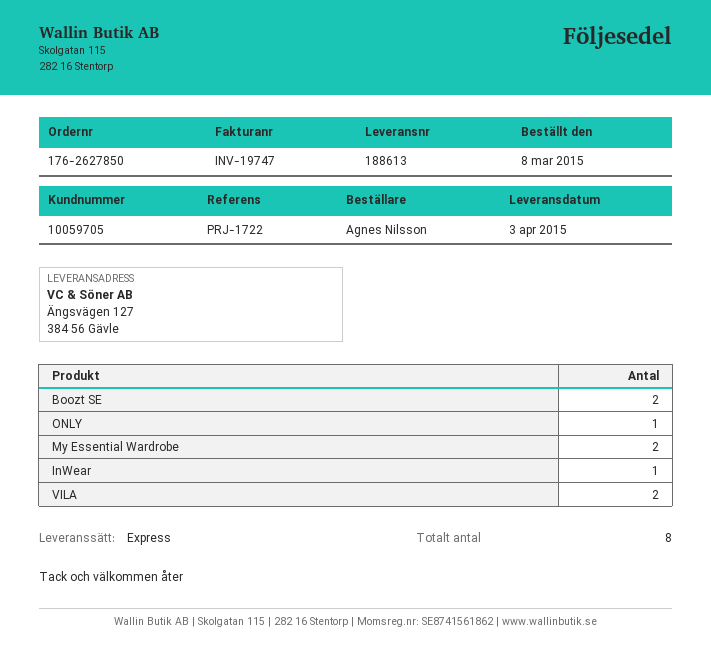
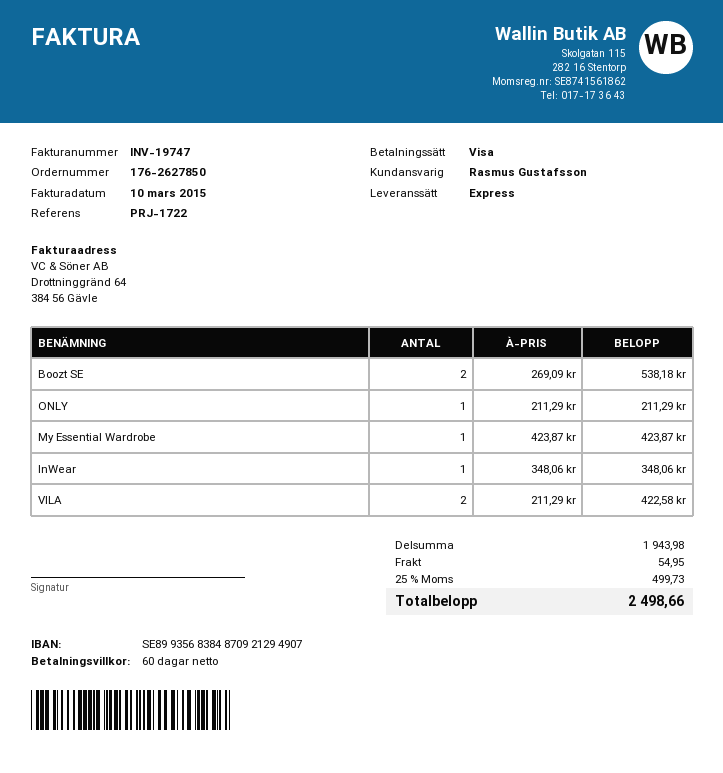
My Essential Wardrobe: 2 -> 1

